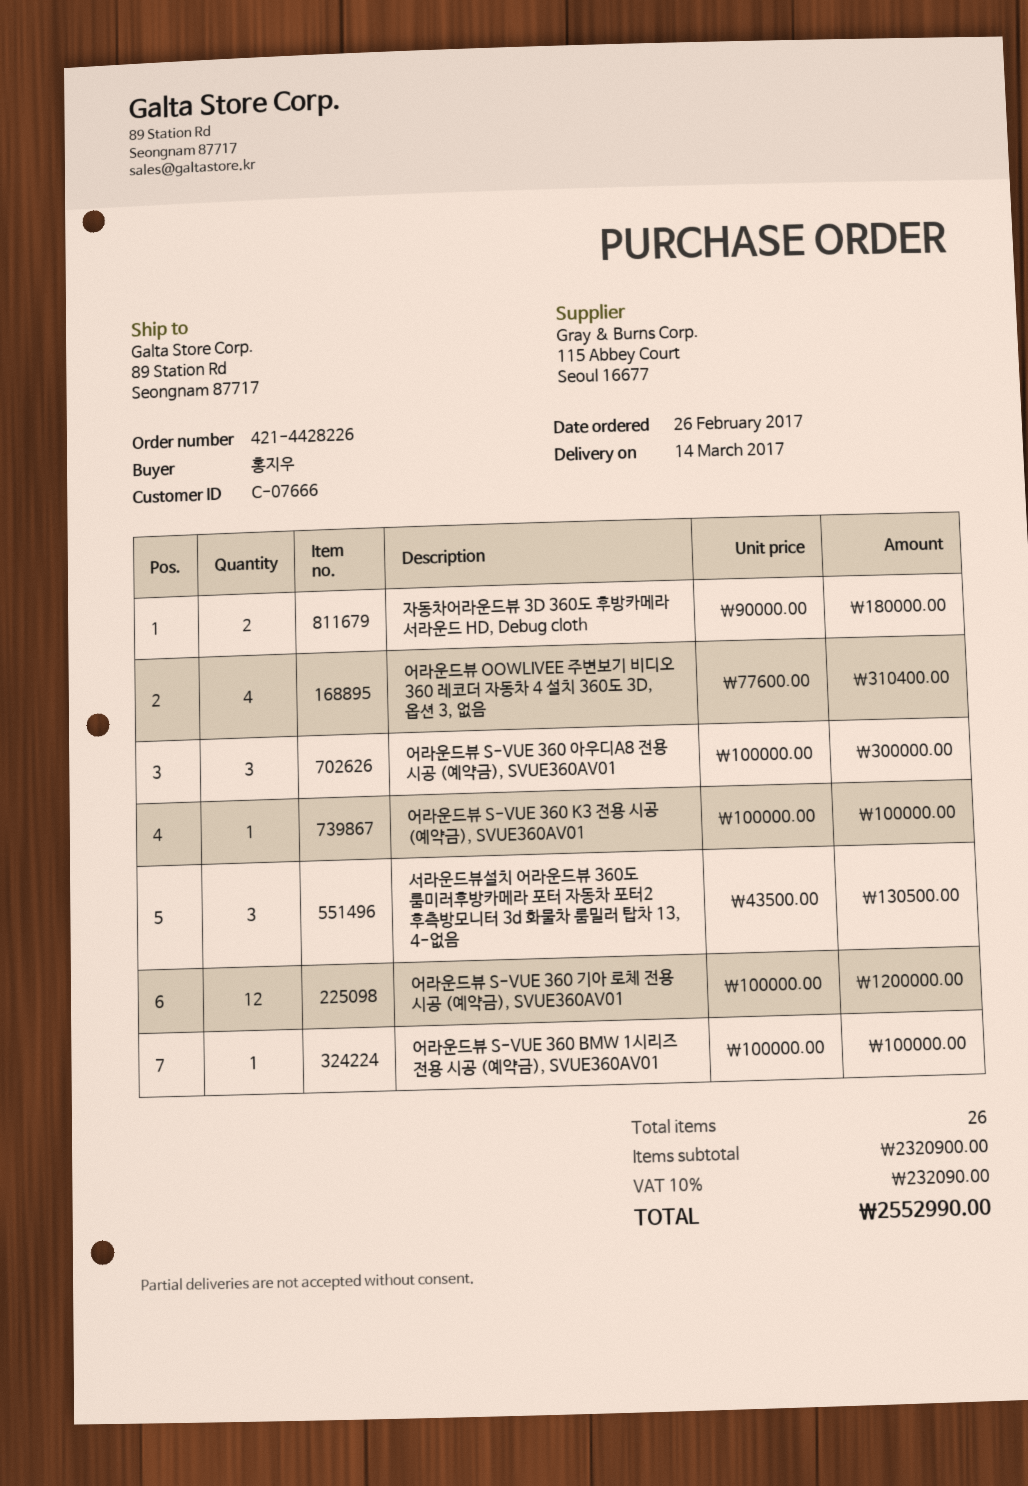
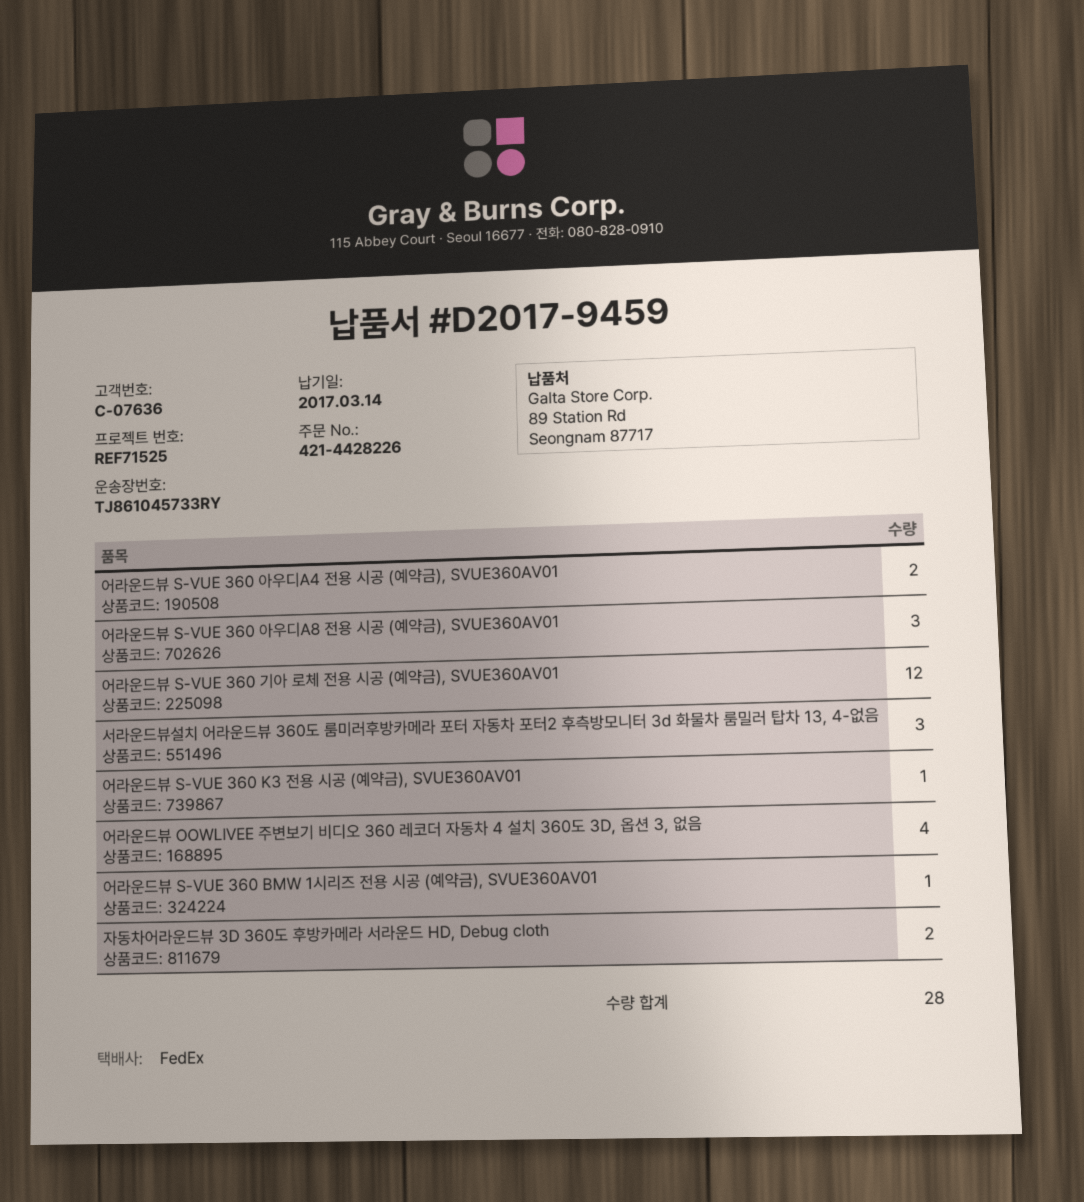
customer number: C-07666 -> C-07636
어라운드뷰 S-VUE 360 아우디A4 전용 시공 (예약금), SVUE360AV01: none -> 2
total quantity: 26 -> 28

